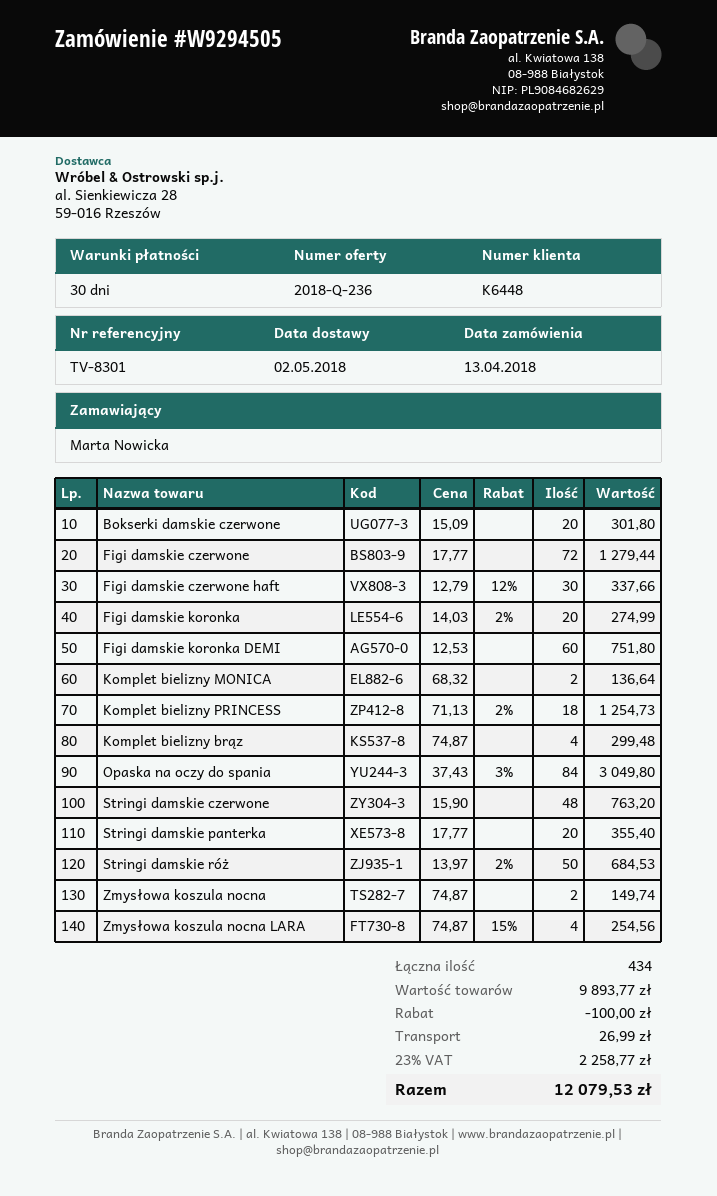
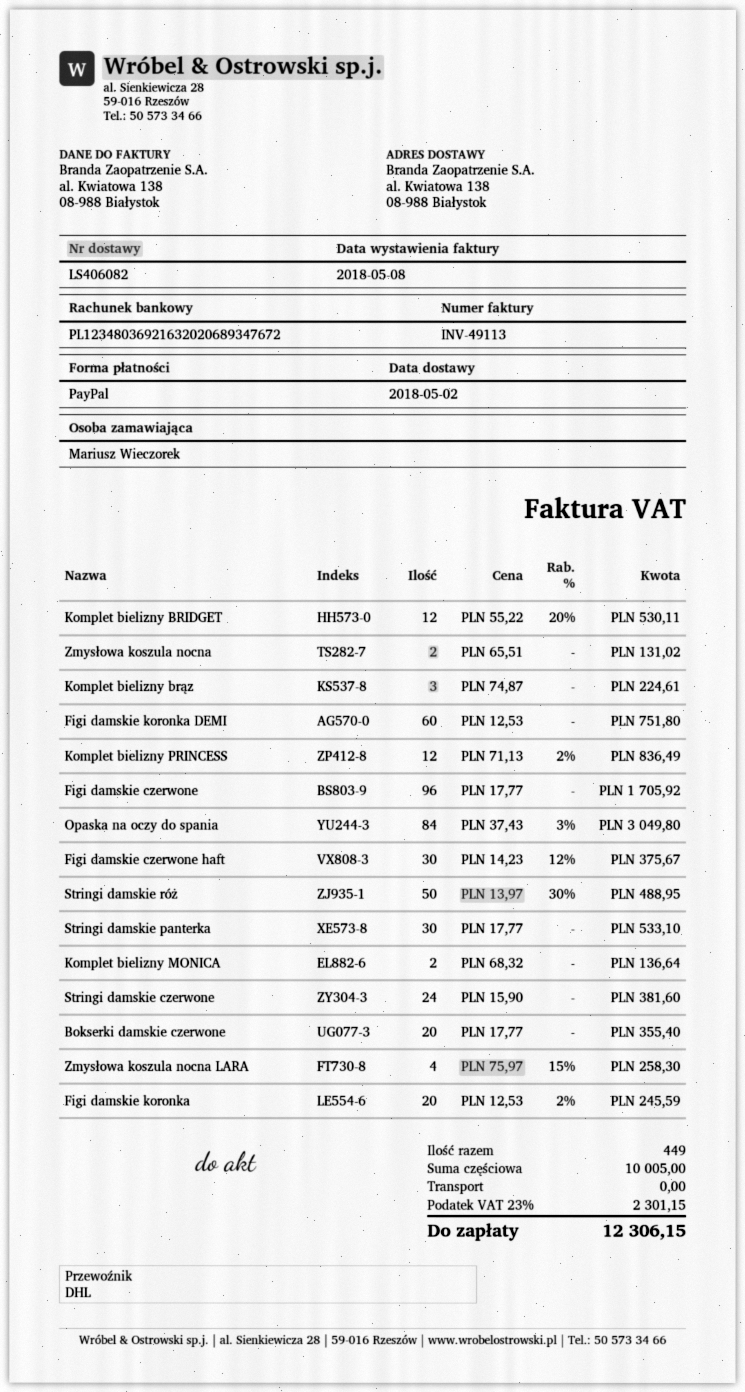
ordered by: Marta Nowicka -> Mariusz Wieczorek
Bokserki damskie czerwone: 20 x 15.09 = 301.80 -> 20 x 17.77 = 355.40
Figi damskie czerwone: 72 x 17.77 = 1279.44 -> 96 x 17.77 = 1705.92
Figi damskie czerwone haft: 30 x 12.79 - 12% = 337.66 -> 30 x 14.23 - 12% = 375.67
Figi damskie koronka: 20 x 14.03 - 2% = 274.99 -> 20 x 12.53 - 2% = 245.59
Komplet bielizny PRINCESS: 18 x 71.13 - 2% = 1254.73 -> 12 x 71.13 - 2% = 836.49
Komplet bielizny brąz: 4 x 74.87 = 299.48 -> 3 x 74.87 = 224.61
Stringi damskie czerwone: 48 x 15.90 = 763.20 -> 24 x 15.90 = 381.60
Stringi damskie panterka: 20 x 17.77 = 355.40 -> 30 x 17.77 = 533.10
Stringi damskie róż: 50 x 13.97 - 2% = 684.53 -> 50 x 13.97 - 30% = 488.95
Zmysłowa koszula nocna: 2 x 74.87 = 149.74 -> 2 x 65.51 = 131.02
Zmysłowa koszula nocna LARA: 4 x 74.87 - 15% = 254.56 -> 4 x 75.97 - 15% = 258.30
Komplet bielizny BRIDGET: none -> 12 x 55.22 - 20% = 530.11
total quantity: 434 -> 449
subtotal: 9893.77 -> 10005.00
discount: 100.00 -> none
shipping: 26.99 -> 0.00
tax: 23% = 2258.77 -> 23% = 2301.15
total: 12079.53 -> 12306.15

